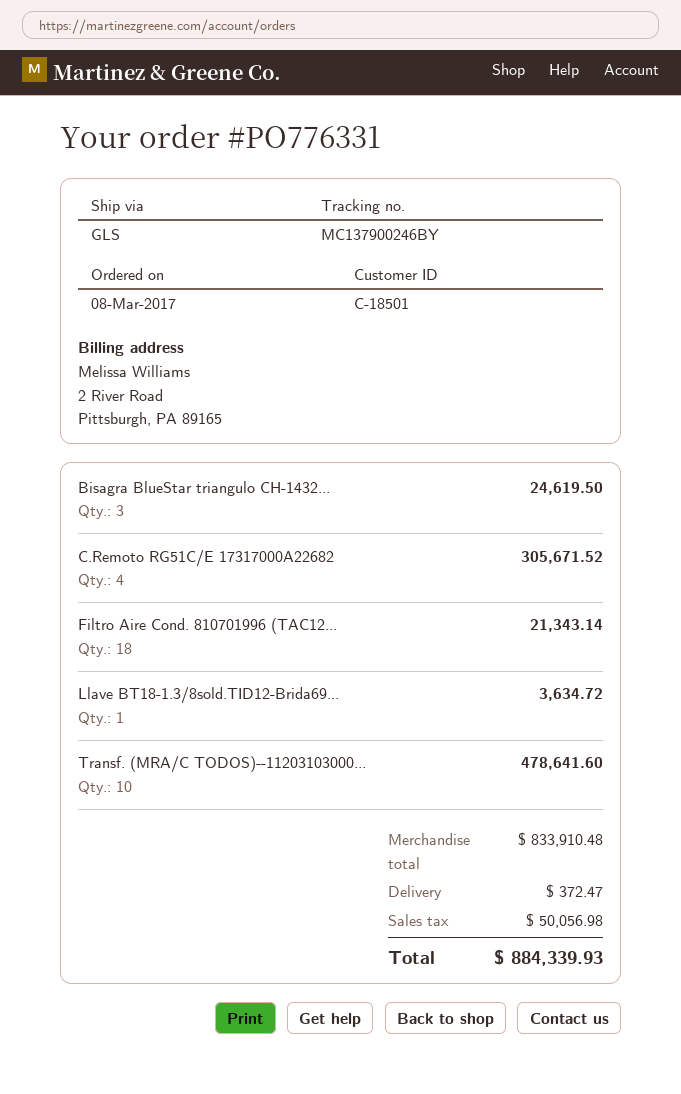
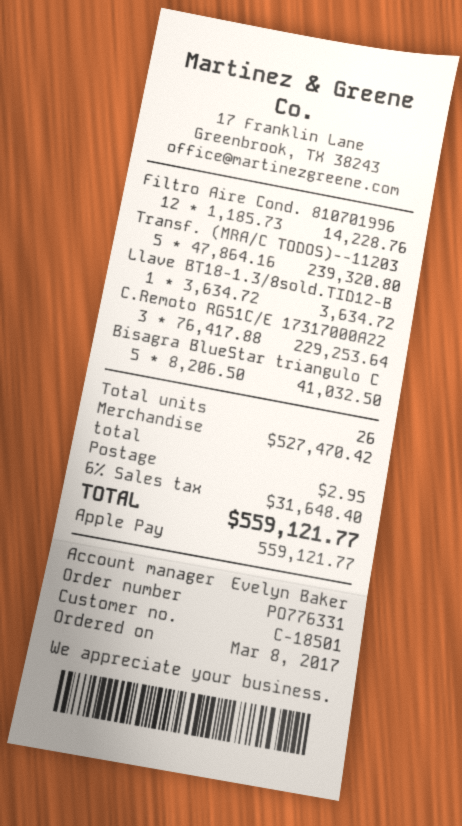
Bisagra BlueStar triangulo CH-1432...: 3 for 24619.50 -> 5 for 41032.50
C.Remoto RG51C/E 17317000A22682: 4 for 305671.52 -> 3 for 229253.64
Filtro Aire Cond. 810701996 (TAC12...: 18 for 21343.14 -> 12 for 14228.76
Transf. (MRA/C TODOS)--11203103000...: 10 for 478641.60 -> 5 for 239320.80
subtotal: 833910.48 -> 527470.42
shipping: 372.47 -> 2.95
tax: 50056.98 -> 31648.40
total: 884339.93 -> 559121.77

